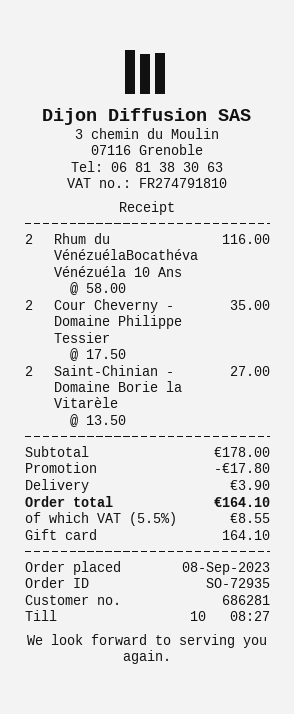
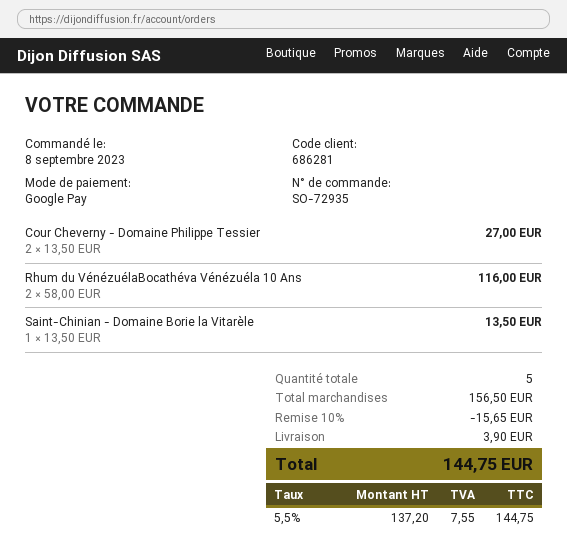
payment method: gift card -> Google Pay
Cour Cheverny - Domaine Philippe Tessier: 2 x 17.50 = 35.00 -> 2 x 13.50 = 27.00
Saint-Chinian - Domaine Borie la Vitarèle: 2 x 13.50 = 27.00 -> 1 x 13.50 = 13.50
subtotal: 178.00 -> 156.50
discount: 17.80 -> 15.65
tax: 5.5% = 8.55 -> 5.5% = 7.55
total: 164.10 -> 144.75

